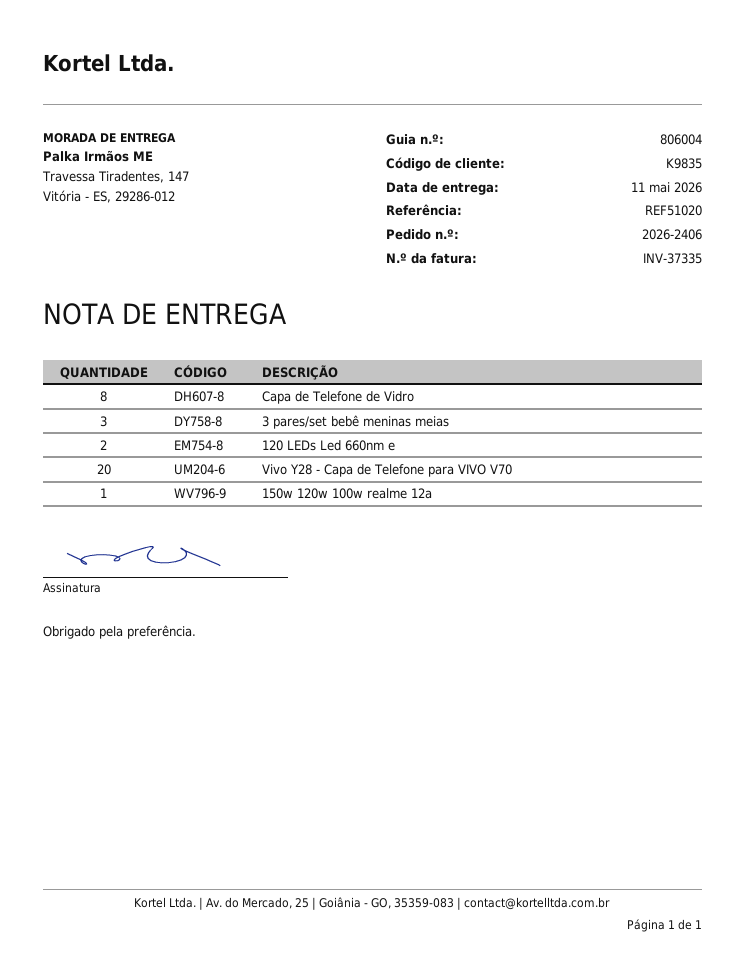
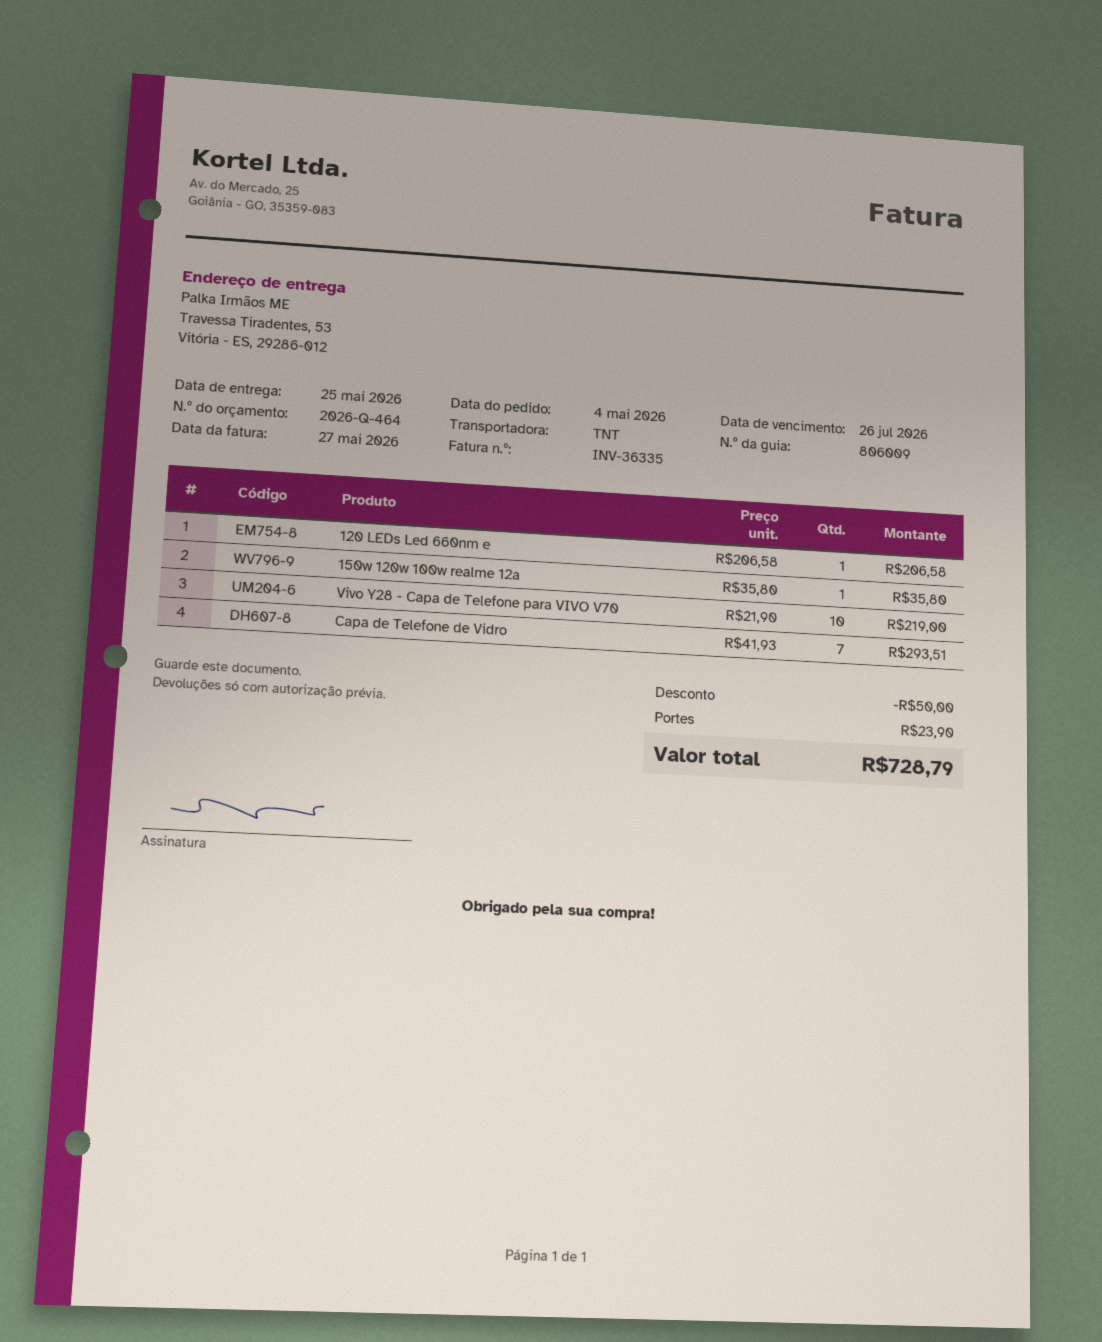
delivery note number: 806004 -> 806009
delivery date: 2026-05-11 -> 2026-05-25
invoice number: INV-37335 -> INV-36335
ship to: Travessa Tiradentes, 147, Vitória - ES, 29286-012 -> Travessa Tiradentes, 53, Vitória - ES, 29286-012
Capa de Telefone de Vidro: 8 -> 7
3 pares/set bebê meninas meias: 3 -> none
120 LEDs Led 660nm e: 2 -> 1
Vivo Y28 - Capa de Telefone para VIVO V70: 20 -> 10

